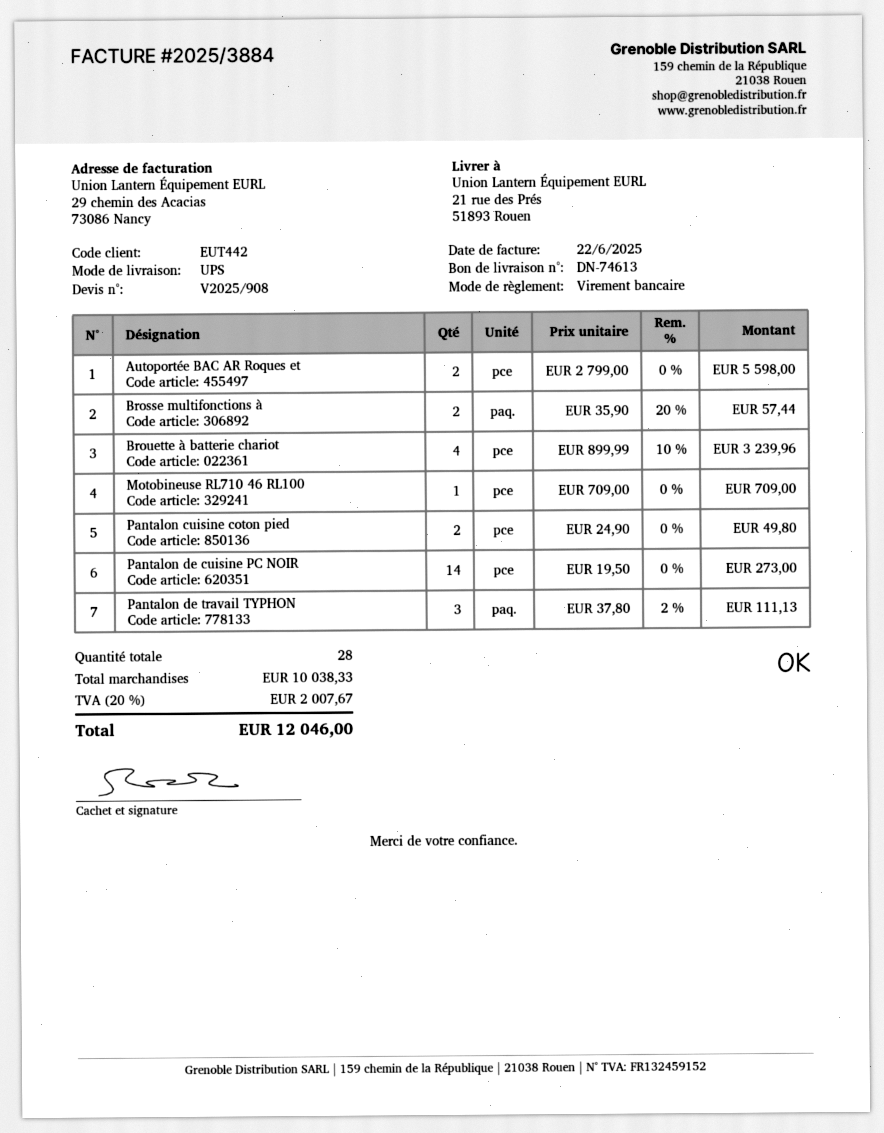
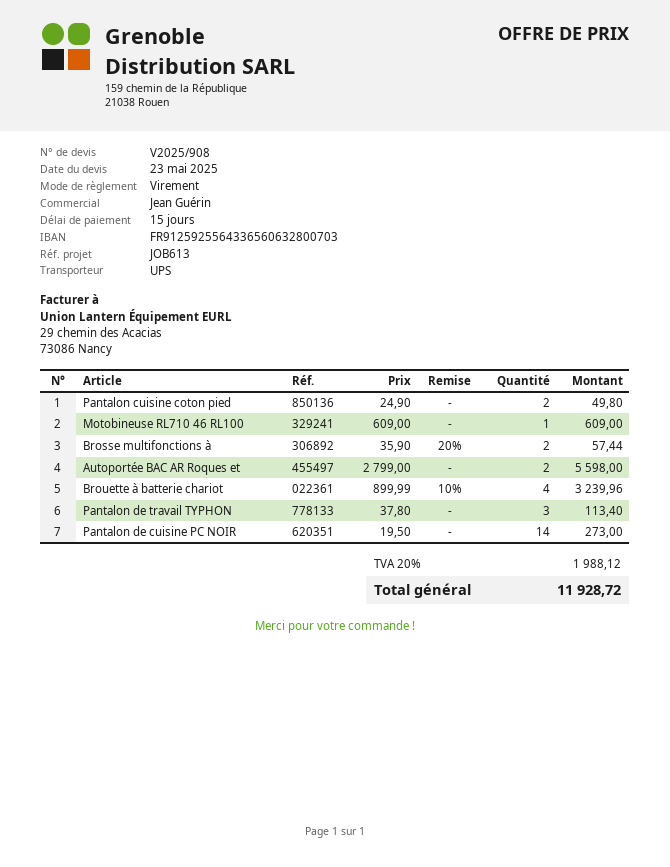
Motobineuse RL710 46 RL100: 1 x 709.00 = 709.00 -> 1 x 609.00 = 609.00
Pantalon de travail TYPHON: 3 x 37.80 - 2% = 111.13 -> 3 x 37.80 = 113.40
tax: 20% = 2007.67 -> 20% = 1988.12
total: 12046.00 -> 11928.72

